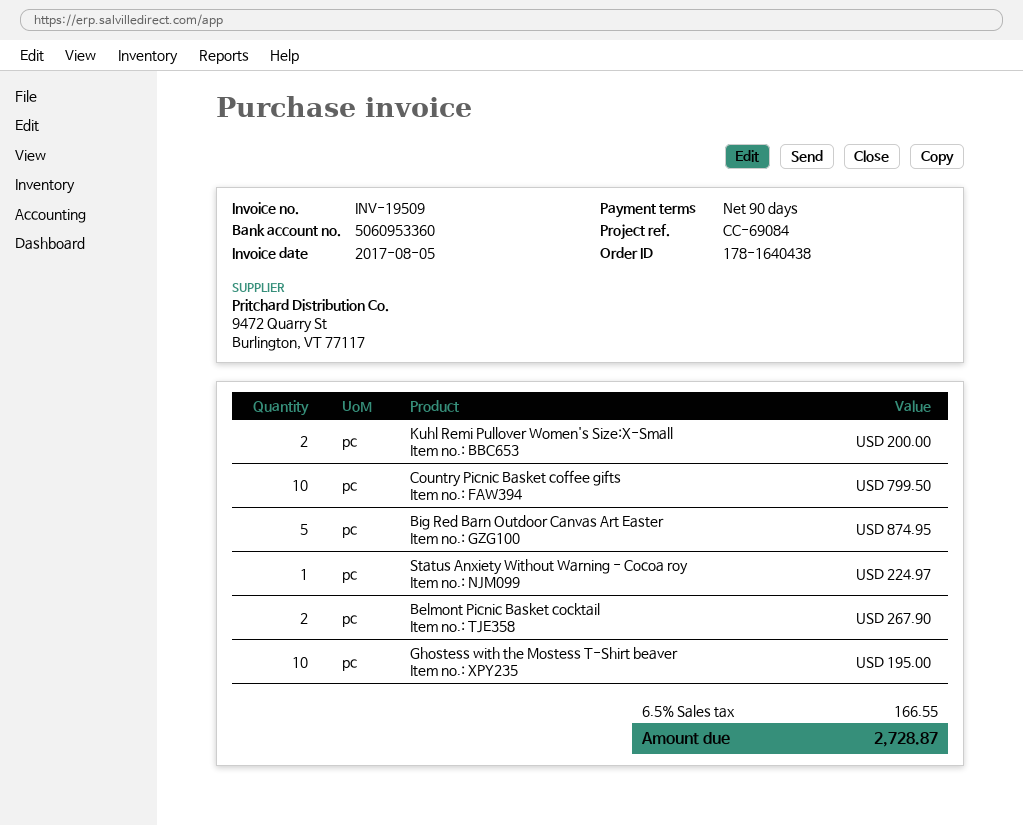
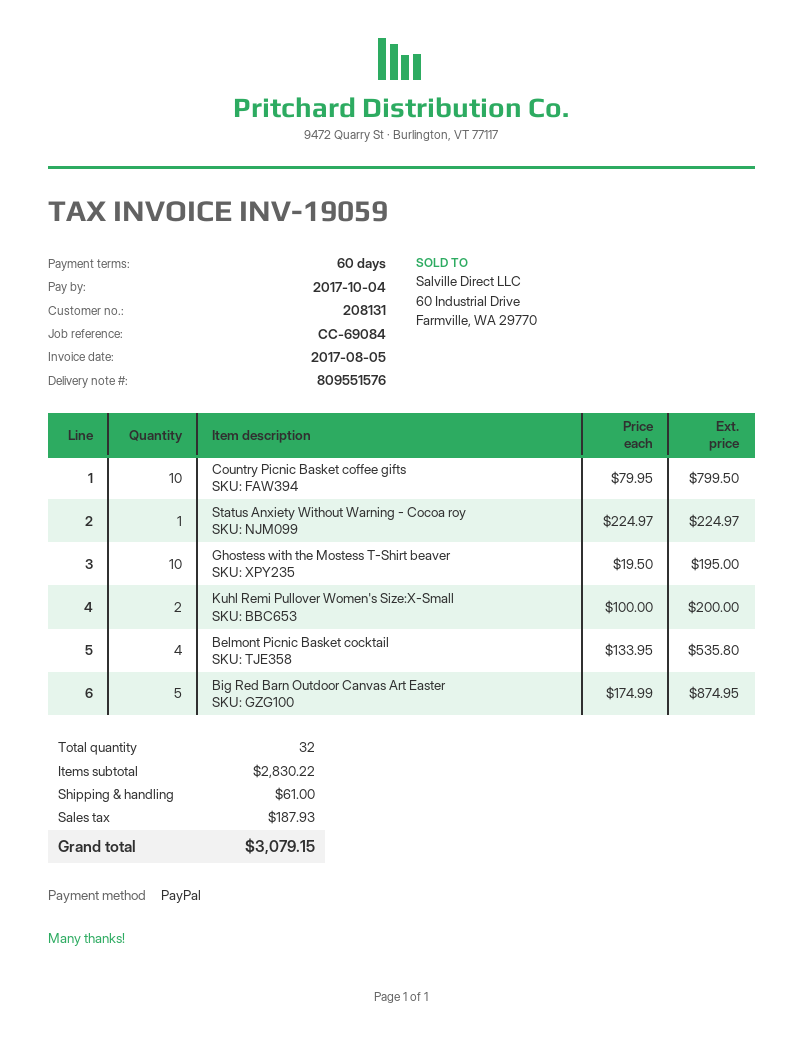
invoice number: INV-19509 -> INV-19059
payment terms: 90 days -> 60 days
Belmont Picnic Basket cocktail: 2 for 267.90 -> 4 for 535.80
shipping: none -> 61.00
tax: 166.55 -> 187.93
total: 2728.87 -> 3079.15

